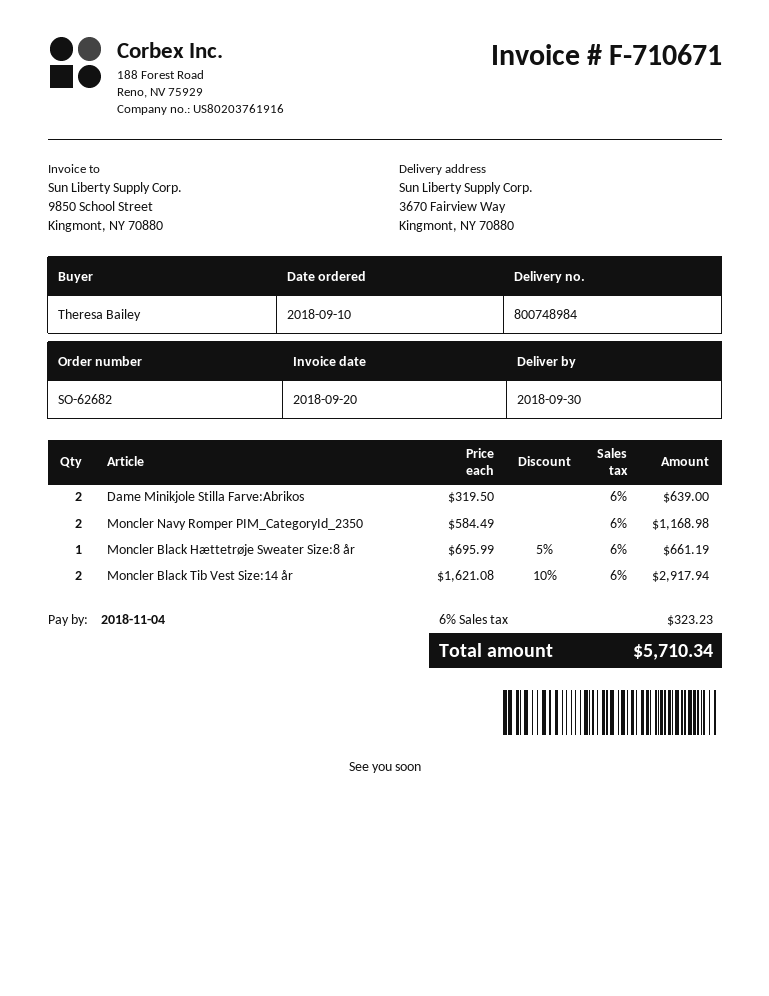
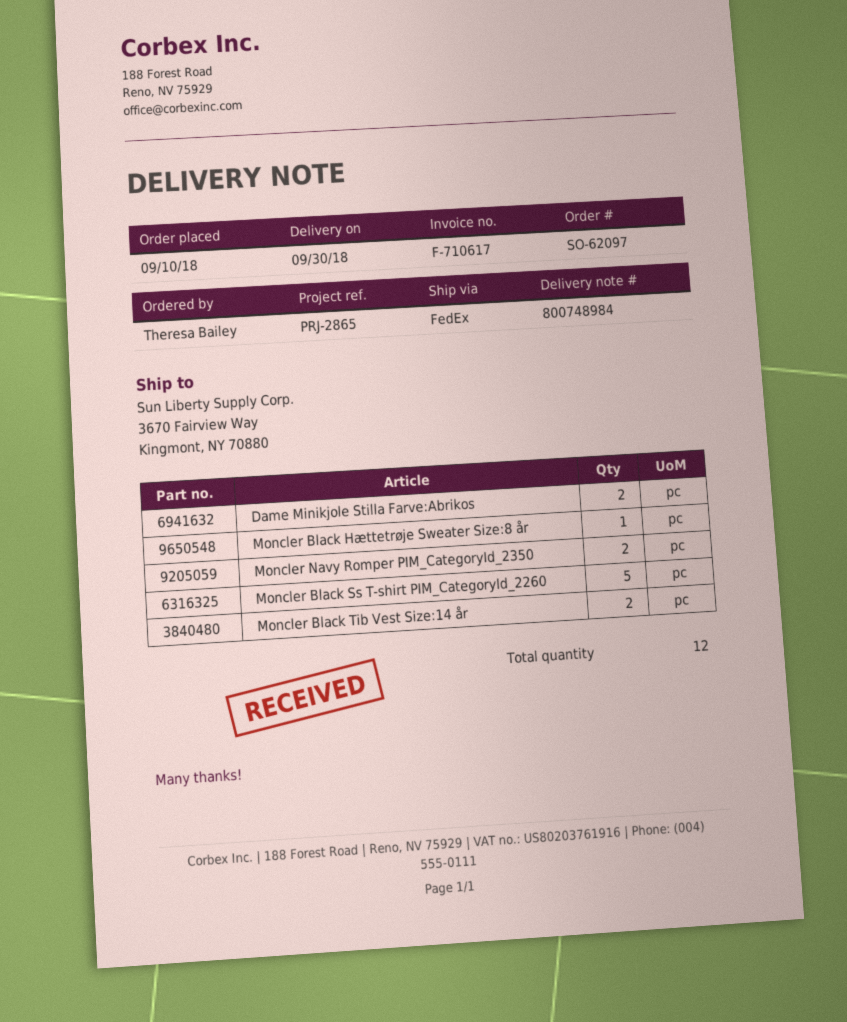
order number: SO-62682 -> SO-62097
invoice number: F-710671 -> F-710617
Moncler Black Ss T-shirt PIM_CategoryId_2260: none -> 5

